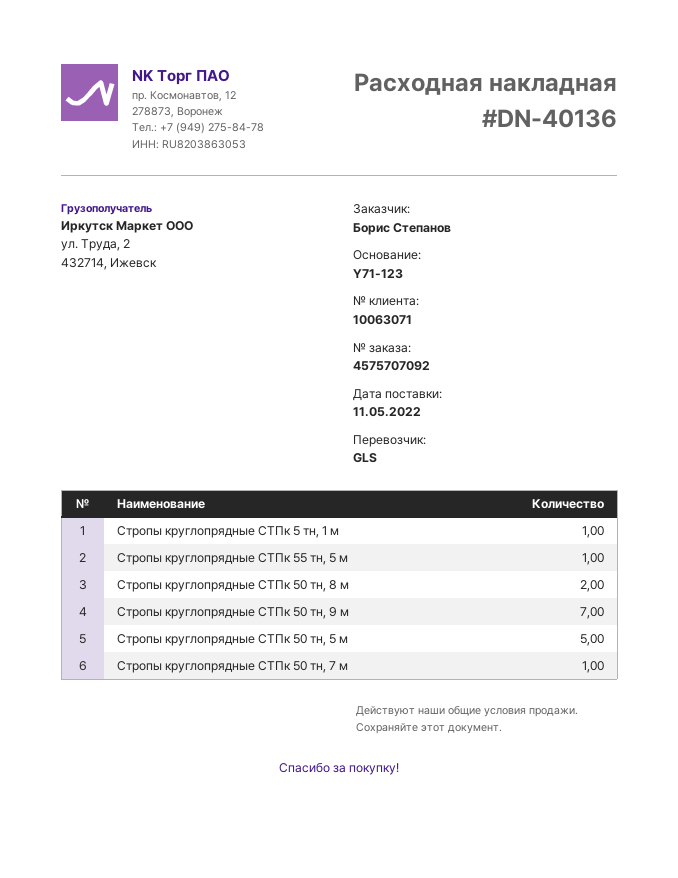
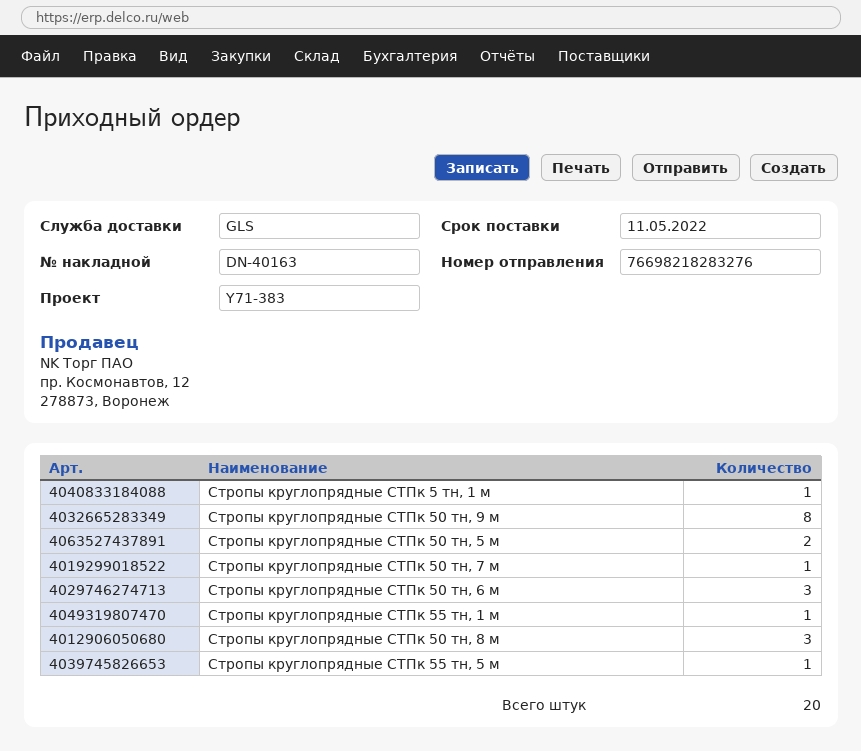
delivery note number: DN-40136 -> DN-40163
reference: Y71-123 -> Y71-383
Стропы круглопрядные СТПк 50 тн, 8 м: 2 -> 3
Стропы круглопрядные СТПк 50 тн, 9 м: 7 -> 8
Стропы круглопрядные СТПк 50 тн, 5 м: 5 -> 2
Стропы круглопрядные СТПк 50 тн, 6 м: none -> 3
Стропы круглопрядные СТПк 55 тн, 1 м: none -> 1

